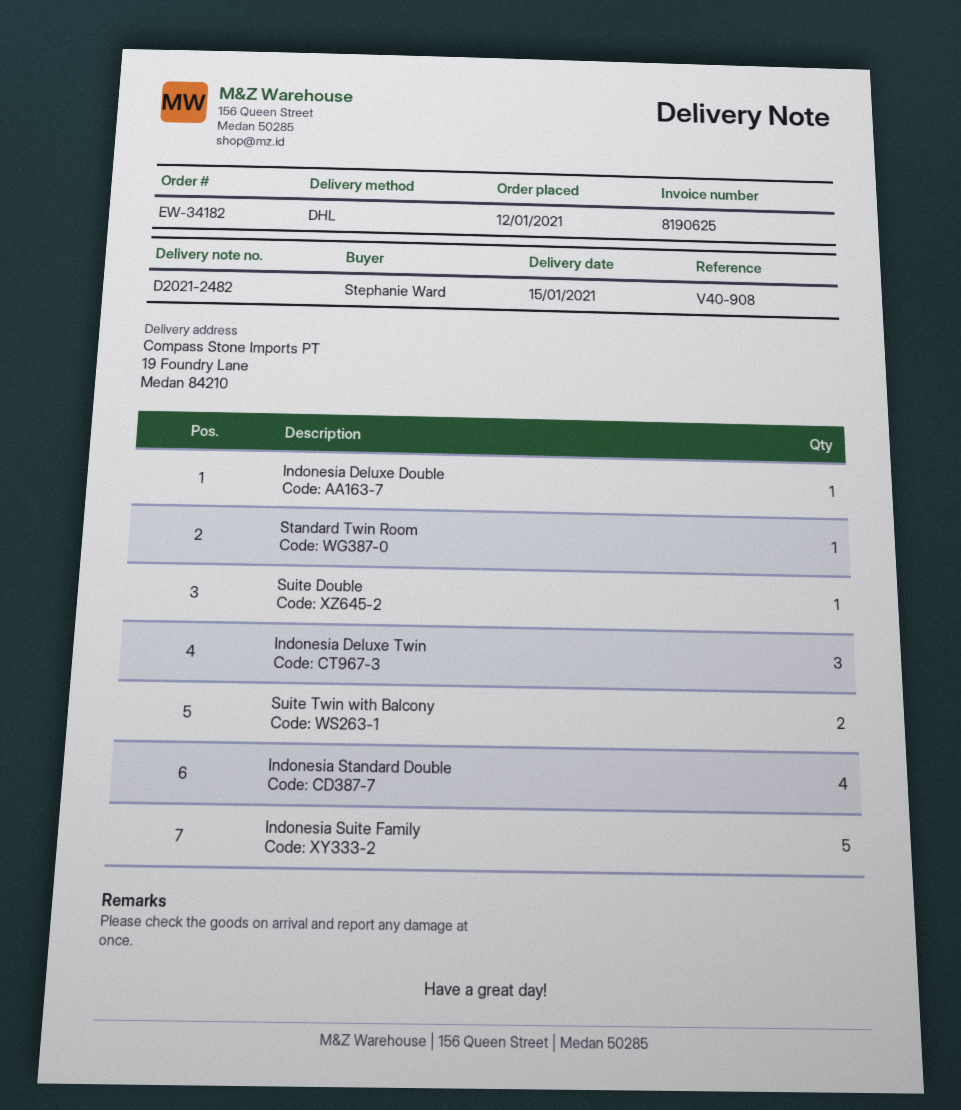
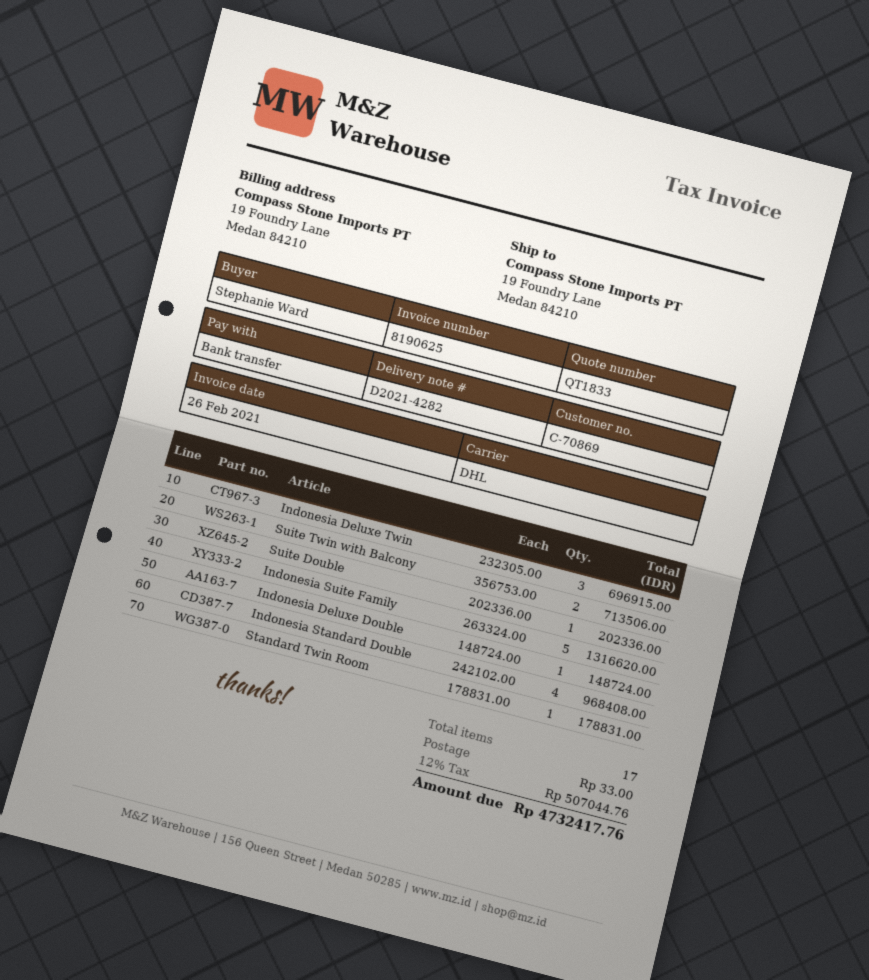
delivery note number: D2021-2482 -> D2021-4282

